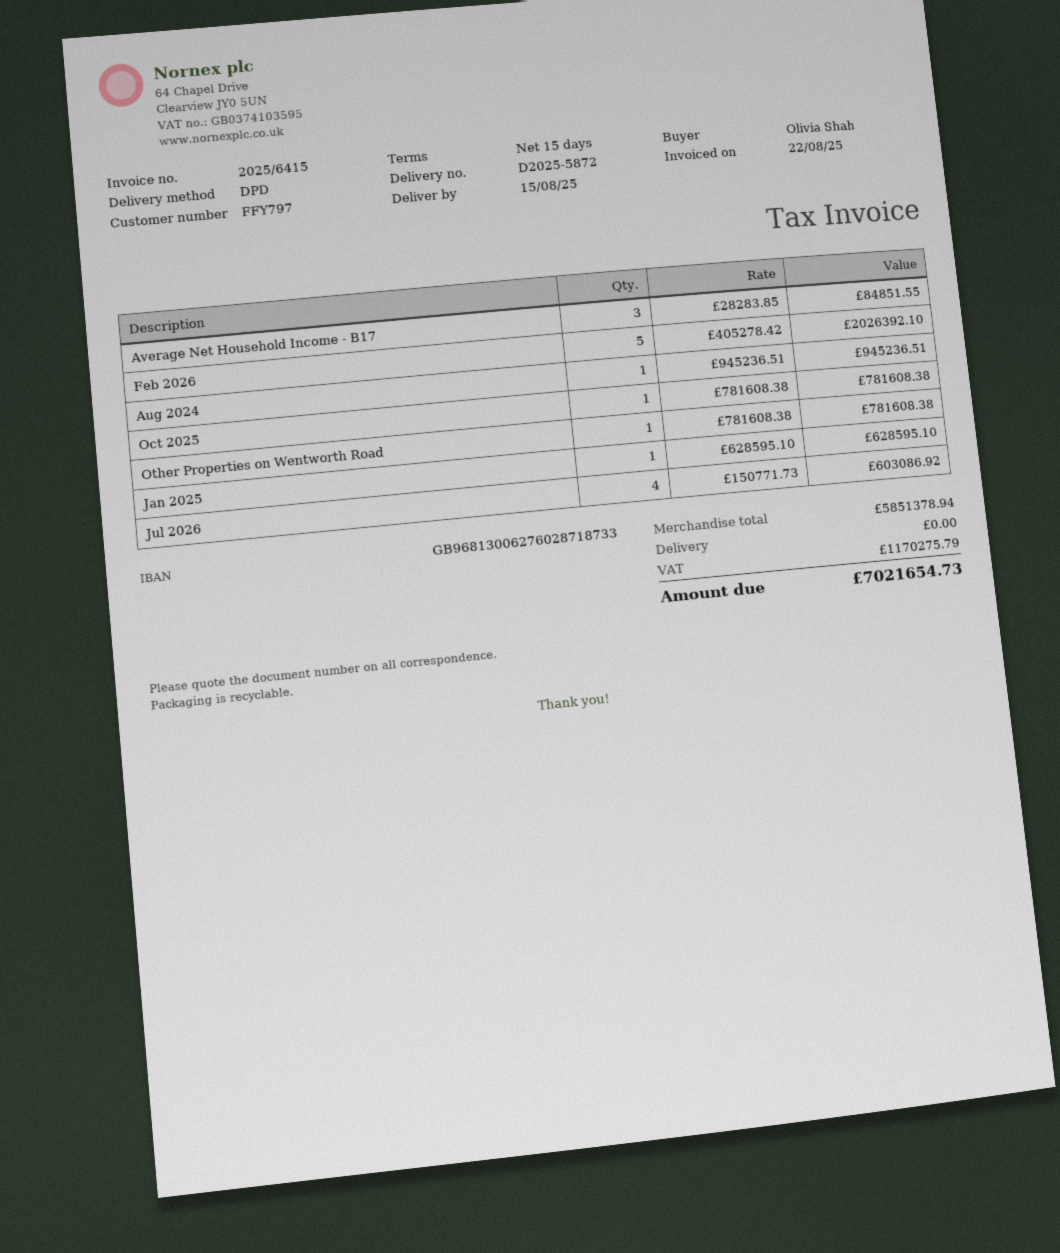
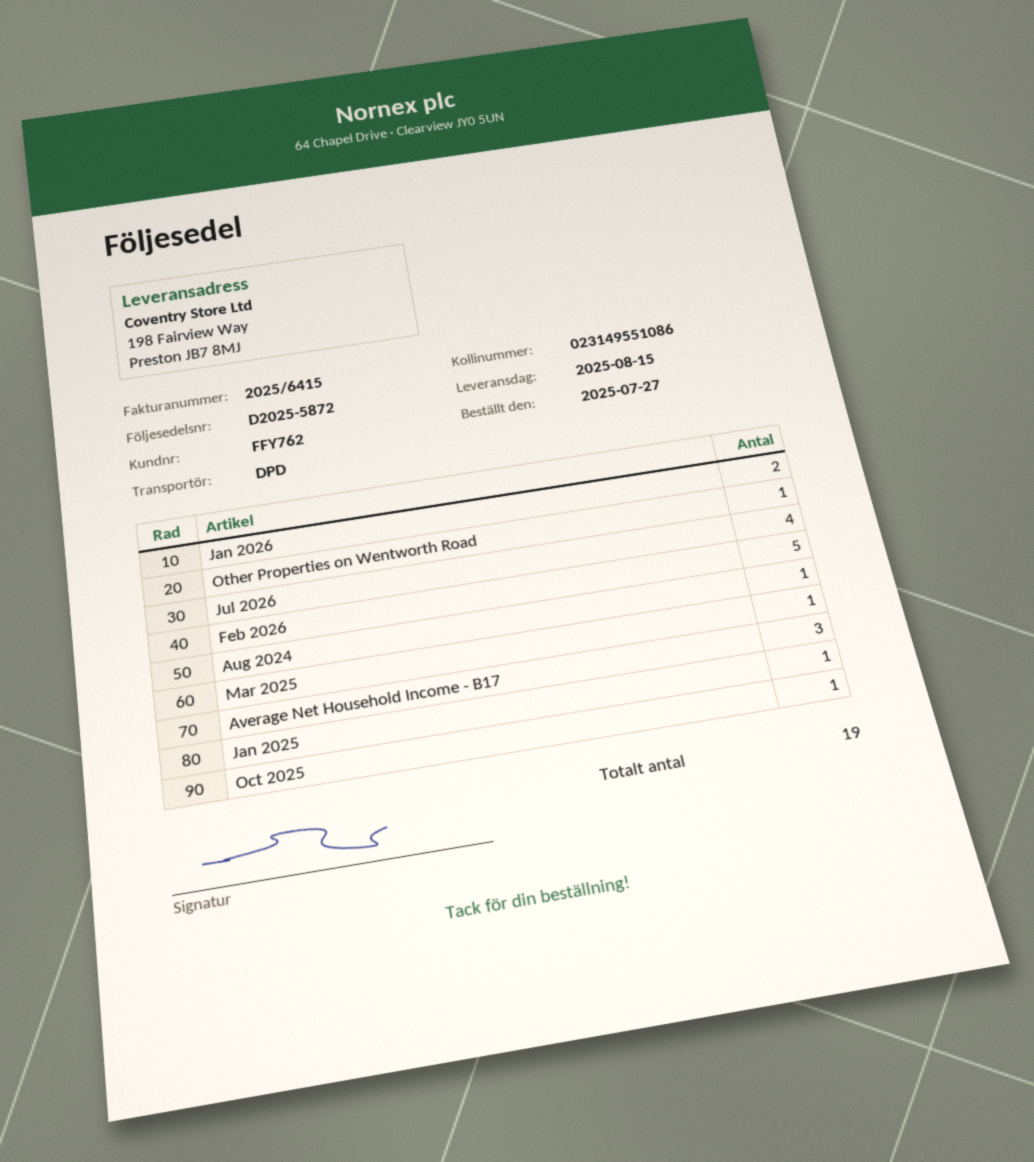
customer number: FFY797 -> FFY762
Jan 2026: none -> 2
Mar 2025: none -> 1

